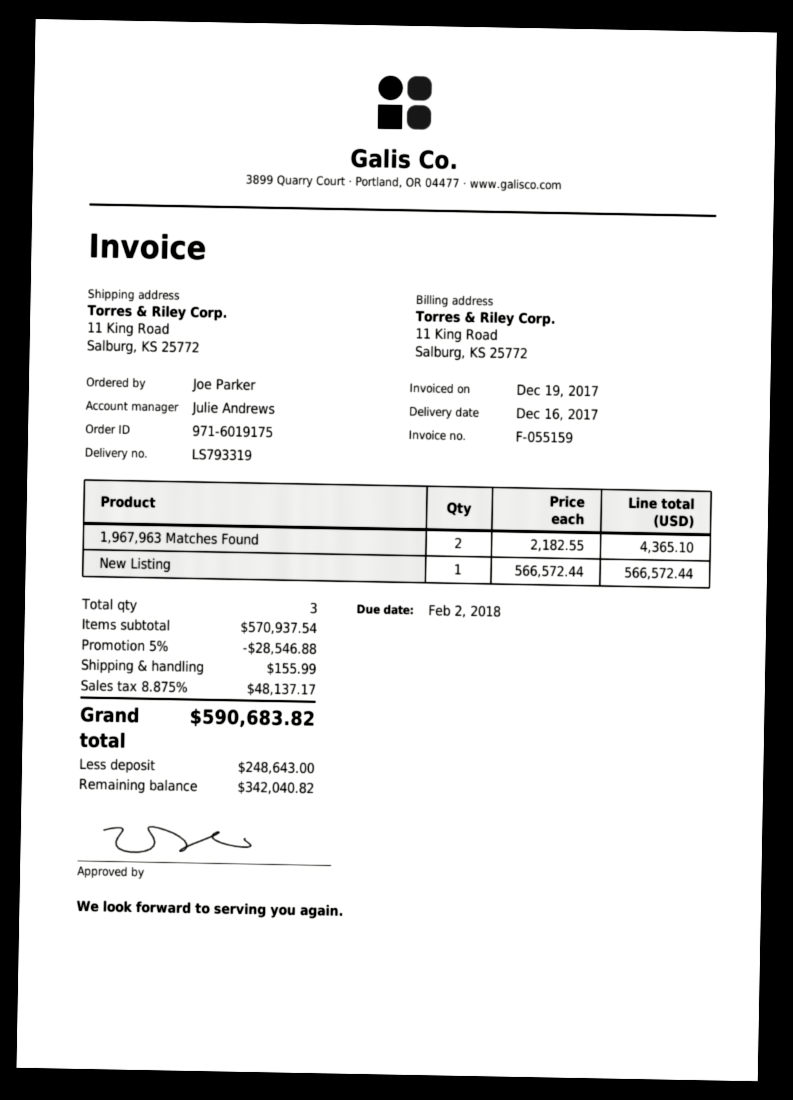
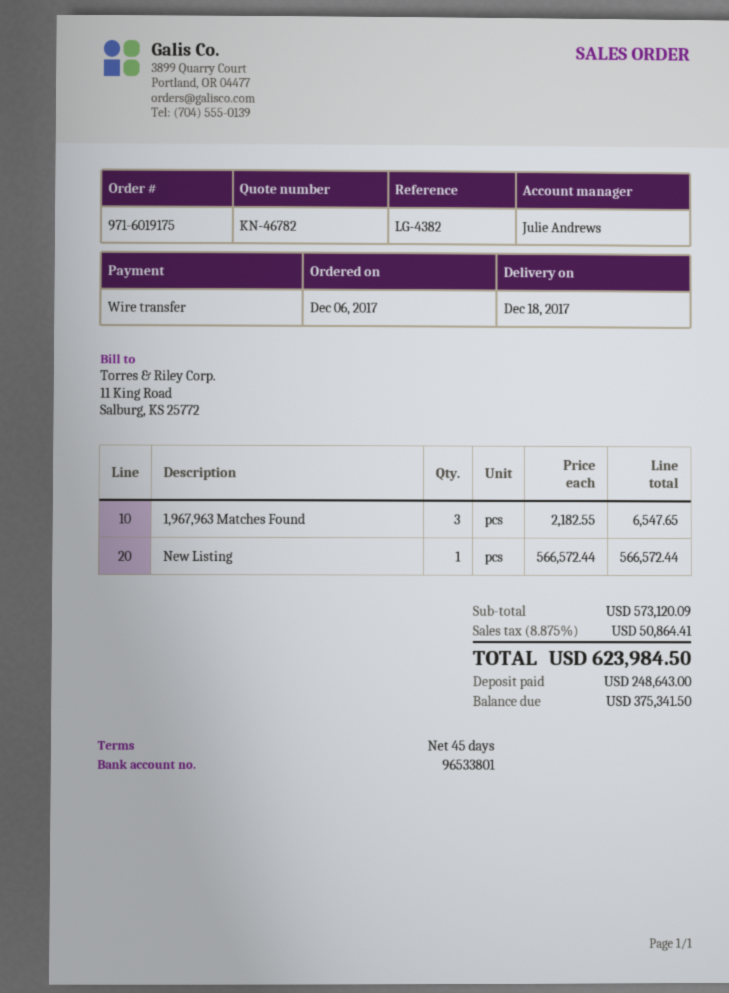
delivery date: 2017-12-16 -> 2017-12-18
1,967,963 Matches Found: 2 x 2182.55 = 4365.10 -> 3 x 2182.55 = 6547.65
subtotal: 570937.54 -> 573120.09
discount: 5% = 28546.88 -> none
shipping: 155.99 -> none
tax: 8.875% = 48137.17 -> 8.875% = 50864.41
total: 590683.82 -> 623984.50
balance: 342040.82 -> 375341.50

